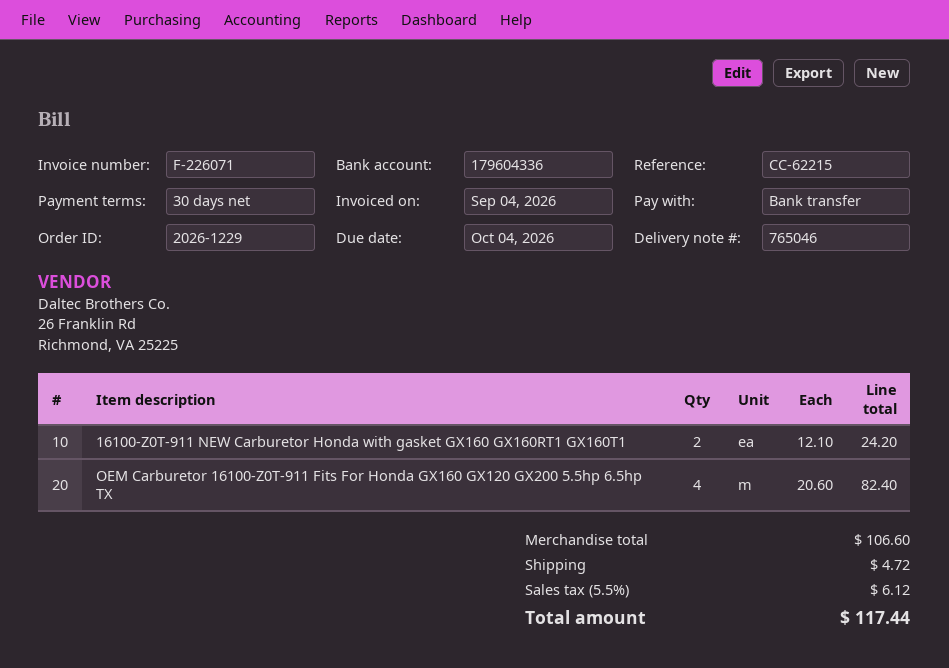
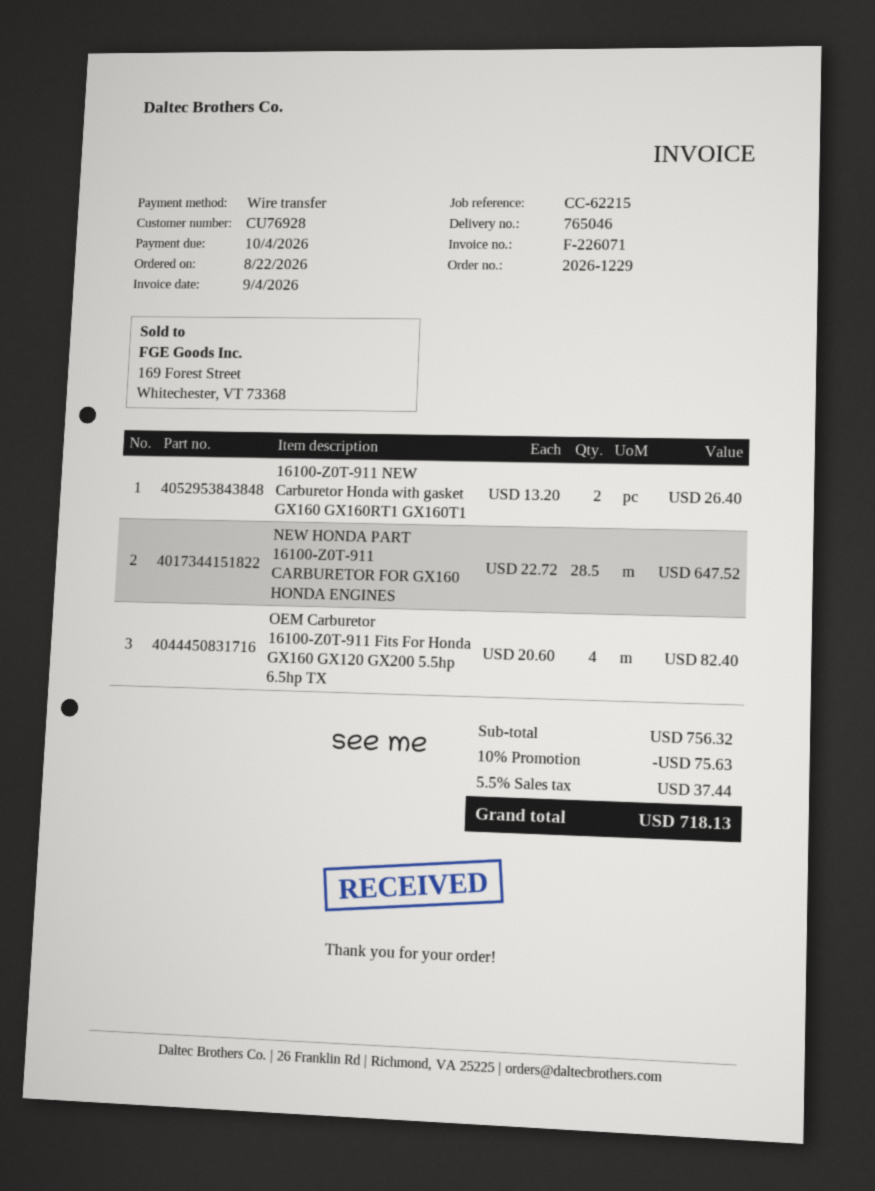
16100-Z0T-911 NEW Carburetor Honda with gasket GX160 GX160RT1 GX160T1: 2 x 12.10 = 24.20 -> 2 x 13.20 = 26.40
NEW HONDA PART 16100-Z0T-911 CARBURETOR FOR GX160 HONDA ENGINES: none -> 28.5 x 22.72 = 647.52
subtotal: 106.60 -> 756.32
discount: none -> 10% = 75.63
shipping: 4.72 -> none
tax: 5.5% = 6.12 -> 5.5% = 37.44
total: 117.44 -> 718.13

